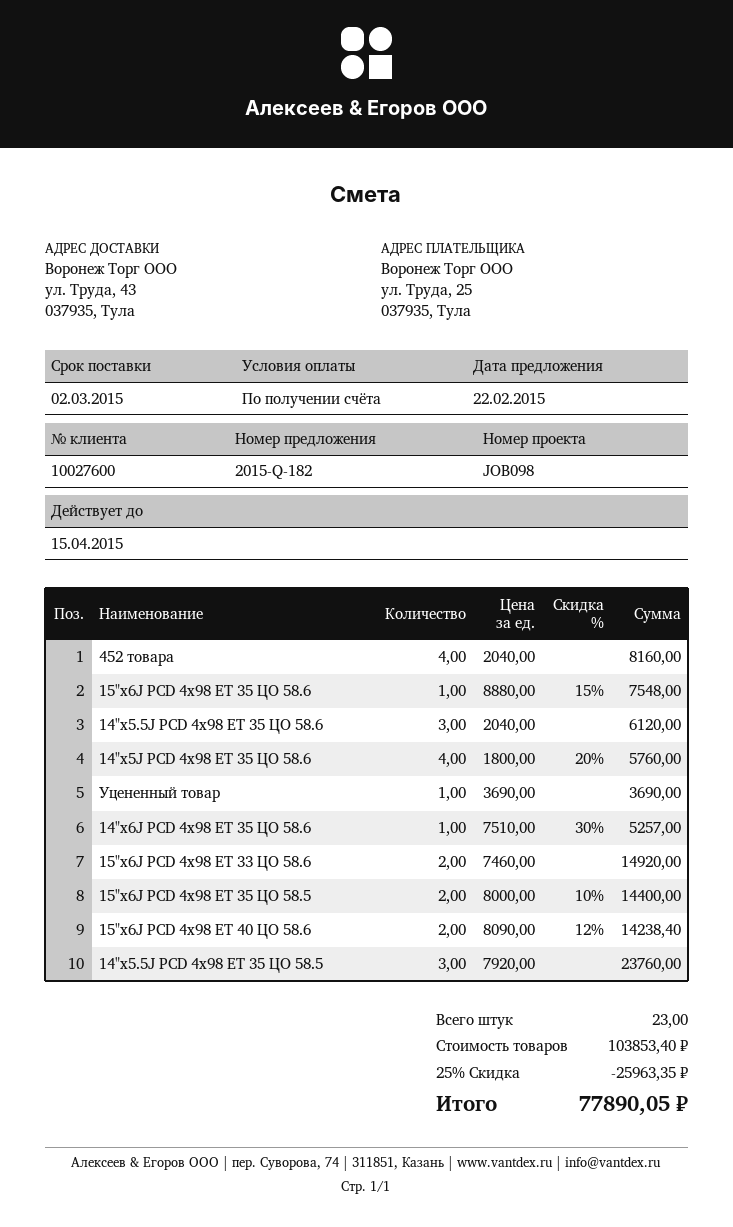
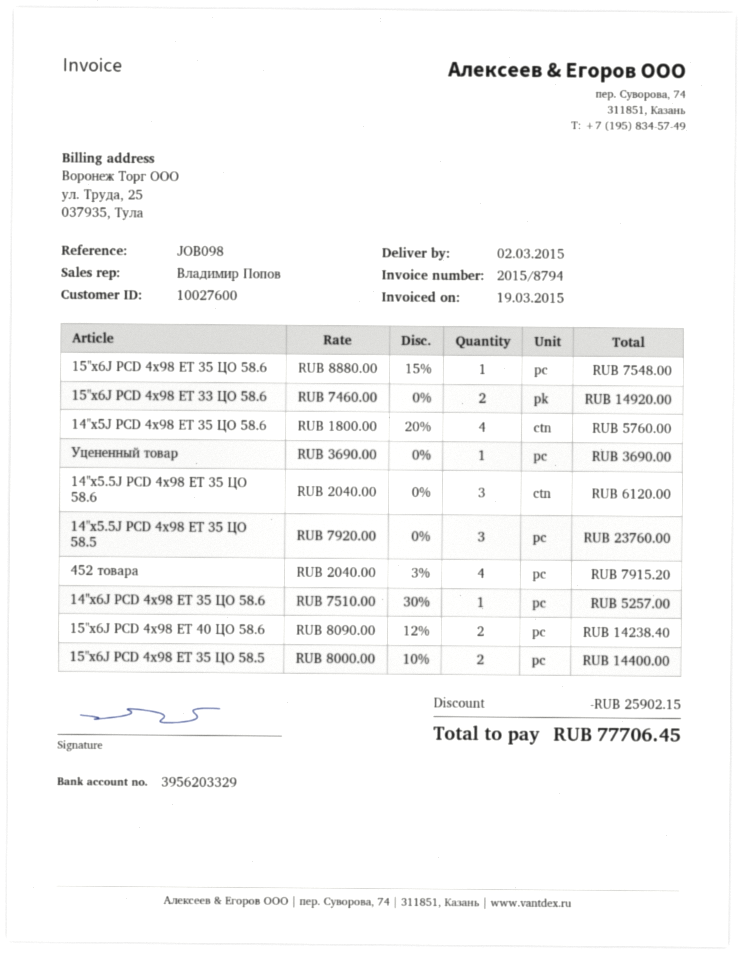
452 товара: 4 x 2040.00 = 8160.00 -> 4 x 2040.00 - 3% = 7915.20
discount: 25963.35 -> 25902.15
total: 77890.05 -> 77706.45

